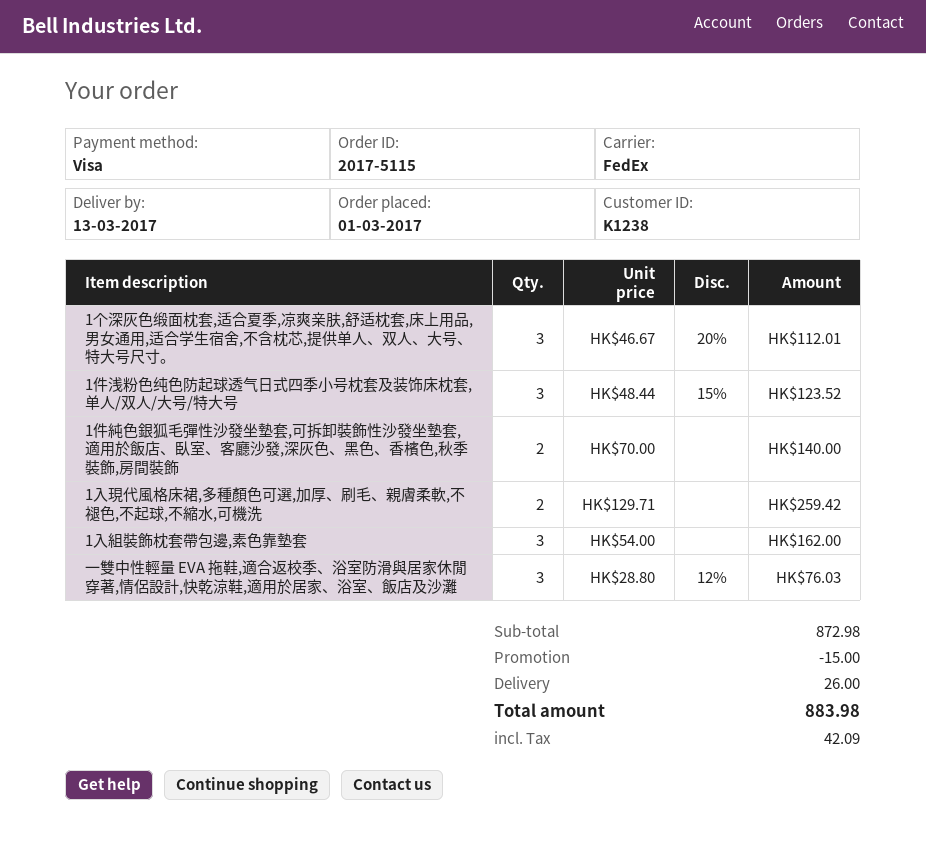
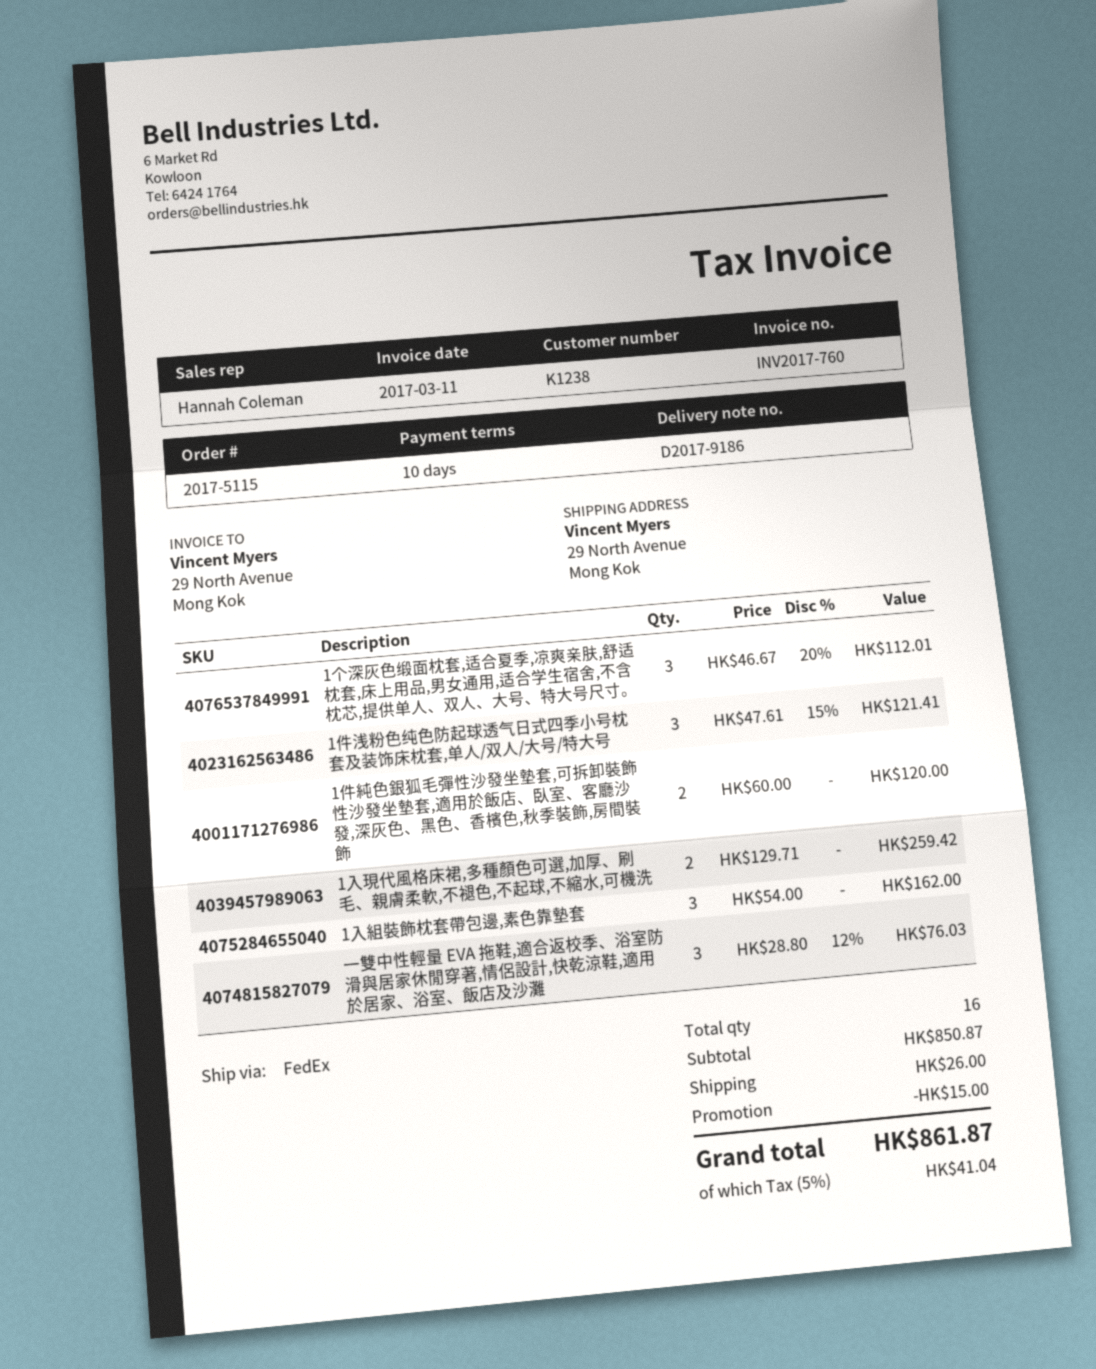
1件浅粉色纯色防起球透气日式四季小号枕套及装饰床枕套,单人/双人/大号/特大号: 3 x 48.44 - 15% = 123.52 -> 3 x 47.61 - 15% = 121.41
1件純色銀狐毛彈性沙發坐墊套,可拆卸裝飾性沙發坐墊套,適用於飯店、臥室、客廳沙發,深灰色、黑色、香檳色,秋季裝飾,房間裝飾: 2 x 70.00 = 140.00 -> 2 x 60.00 = 120.00
subtotal: 872.98 -> 850.87
tax: 42.09 -> 41.04
total: 883.98 -> 861.87

